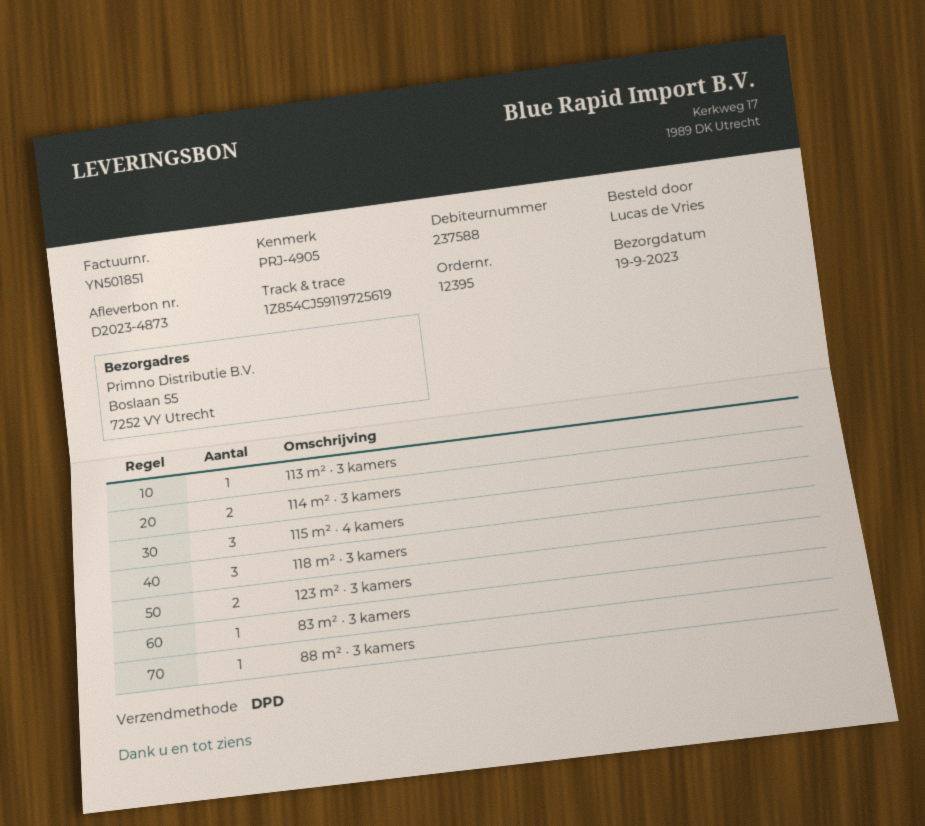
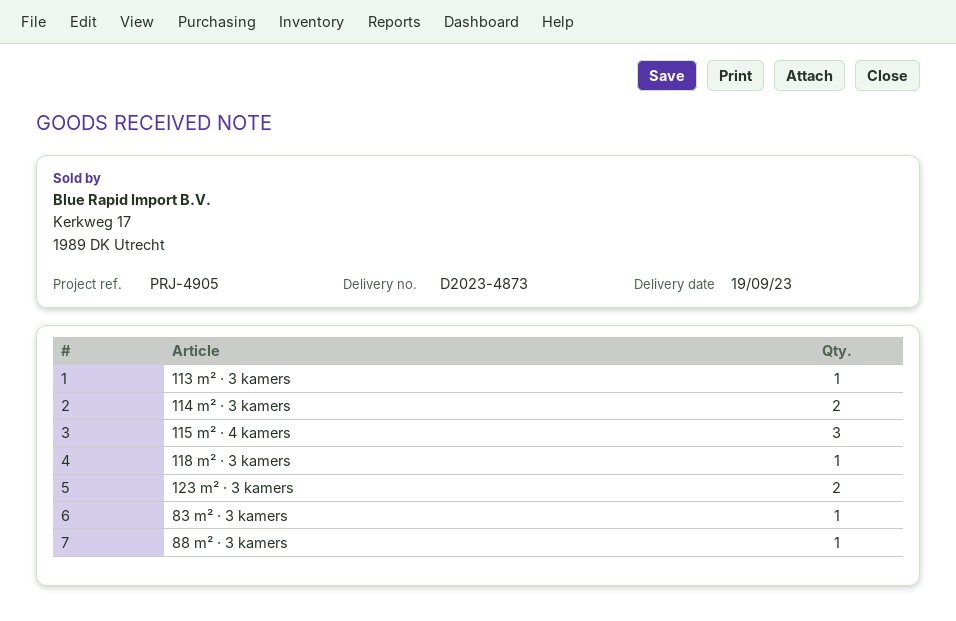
118 m² · 3 kamers: 3 -> 1

